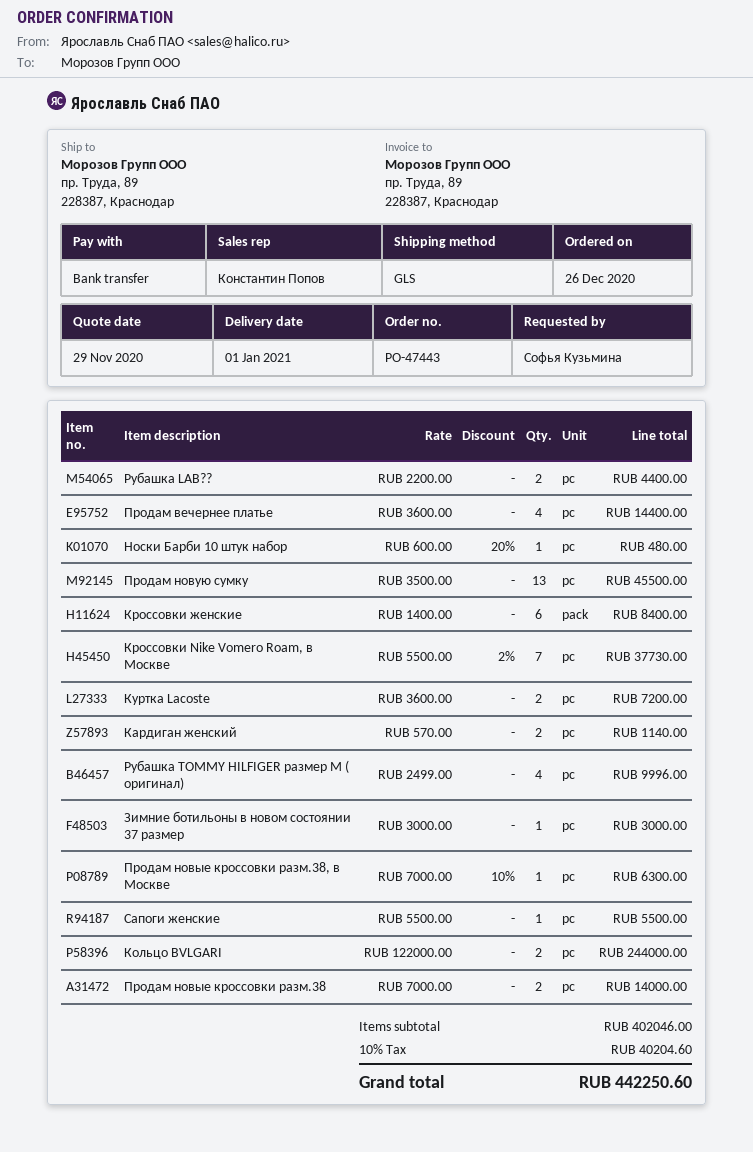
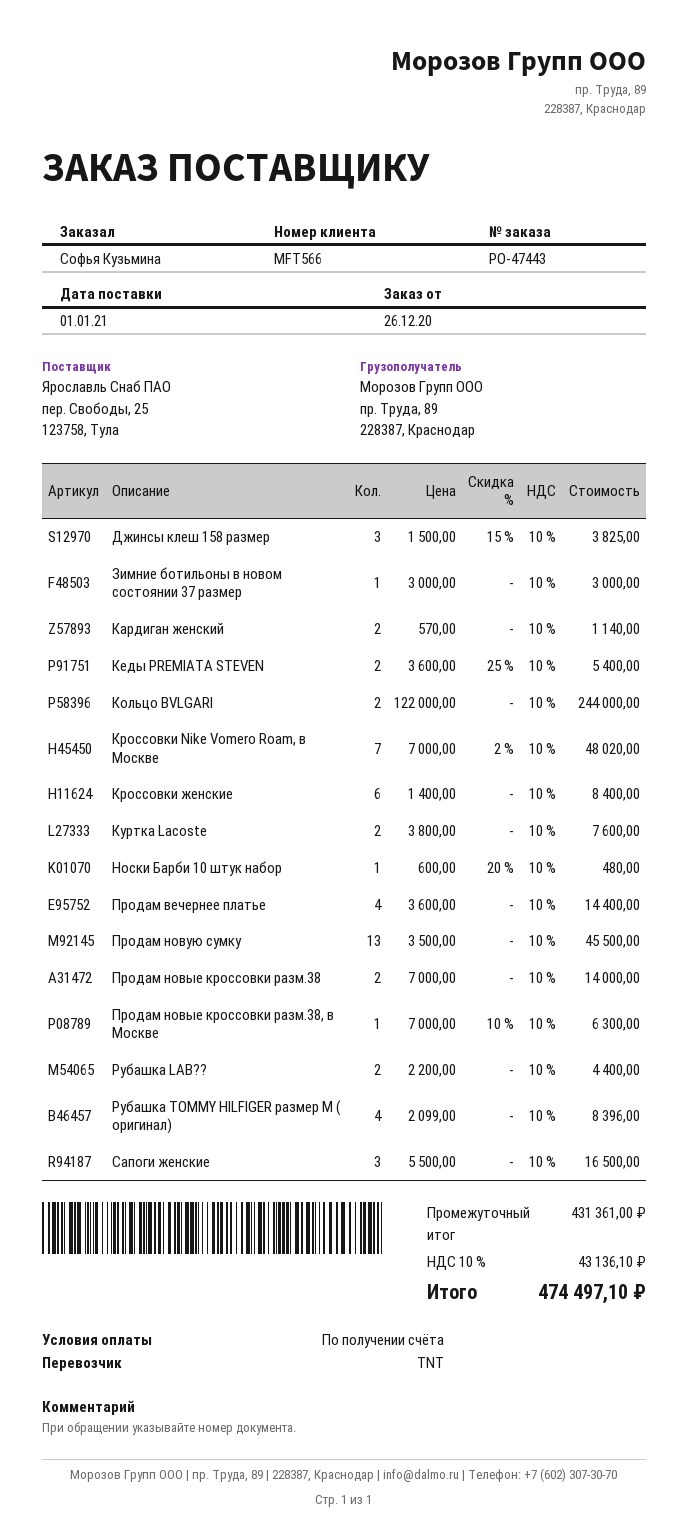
shipping method: GLS -> TNT
Кроссовки Nike Vomero Roam, в Москве: 7 x 5500.00 - 2% = 37730.00 -> 7 x 7000.00 - 2% = 48020.00
Куртка Lacoste: 2 x 3600.00 = 7200.00 -> 2 x 3800.00 = 7600.00
Рубашка TOMMY HILFIGER размер M ( оригинал): 4 x 2499.00 = 9996.00 -> 4 x 2099.00 = 8396.00
Сапоги женские: 1 x 5500.00 = 5500.00 -> 3 x 5500.00 = 16500.00
Джинсы клеш 158 размер: none -> 3 x 1500.00 - 15% = 3825.00
Кеды PREMIATA STEVEN: none -> 2 x 3600.00 - 25% = 5400.00
subtotal: 402046.00 -> 431361.00
tax: 10% = 40204.60 -> 10% = 43136.10
total: 442250.60 -> 474497.10

